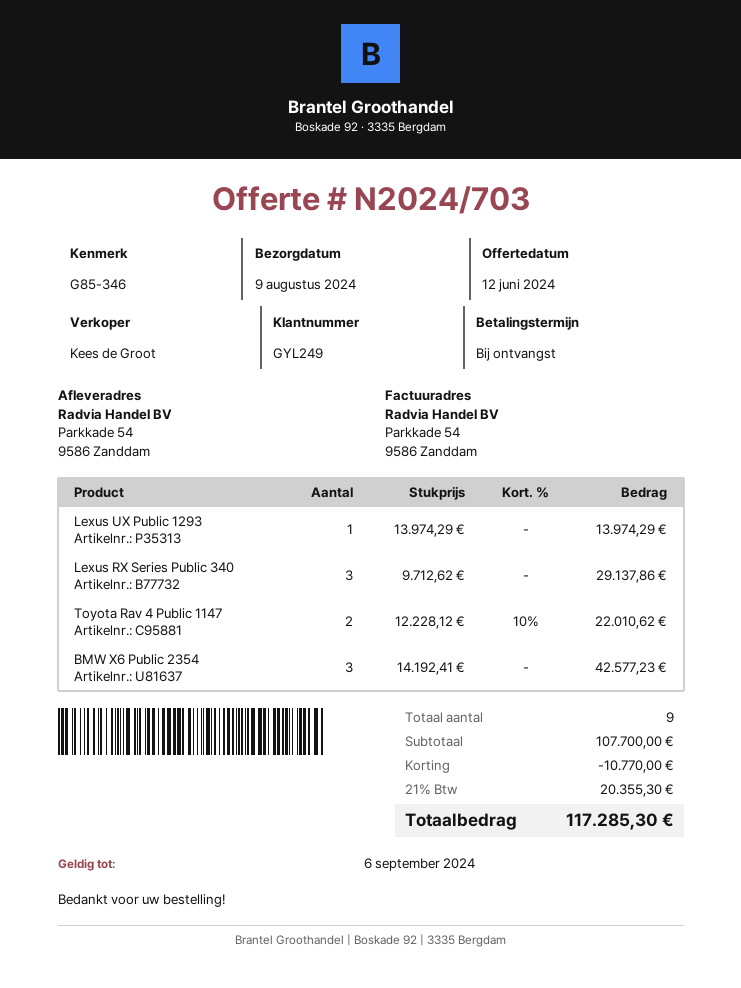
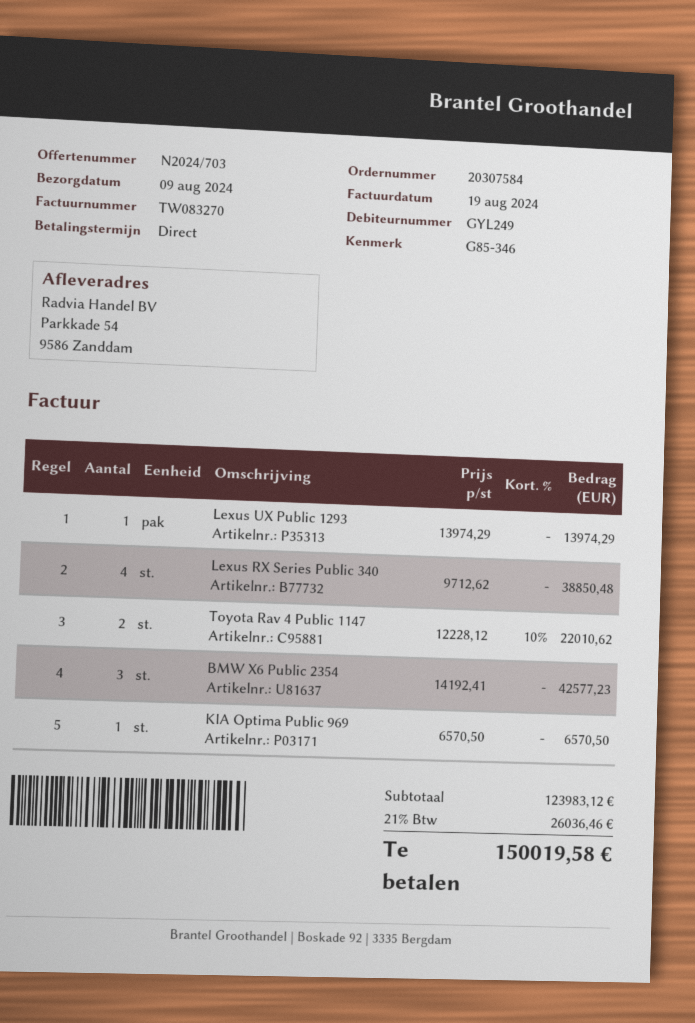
Lexus RX Series Public 340: 3 x 9712.62 = 29137.86 -> 4 x 9712.62 = 38850.48
KIA Optima Public 969: none -> 1 x 6570.50 = 6570.50
subtotal: 107700.00 -> 123983.12
discount: 10770.00 -> none
tax: 21% = 20355.30 -> 21% = 26036.46
total: 117285.30 -> 150019.58

